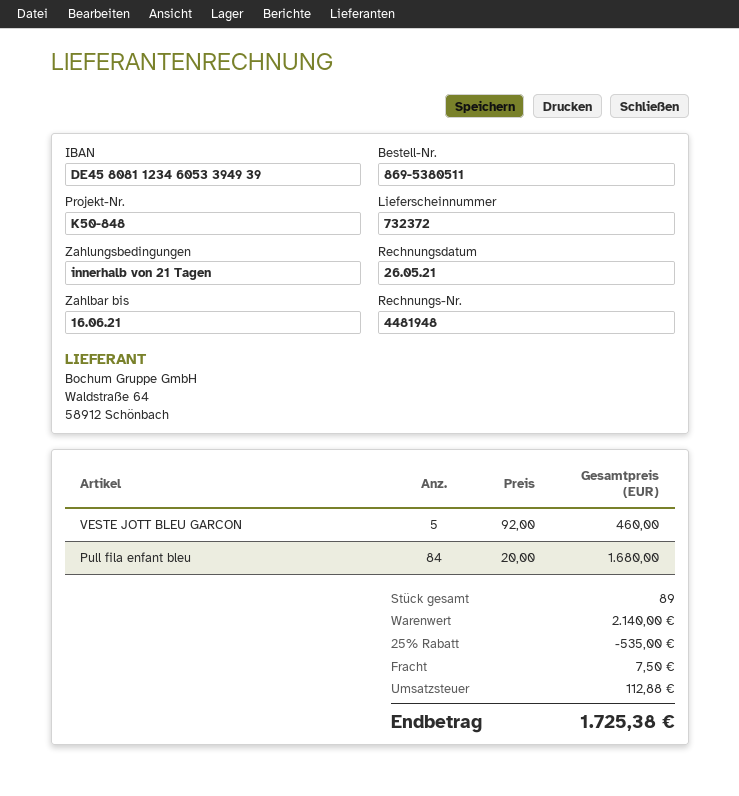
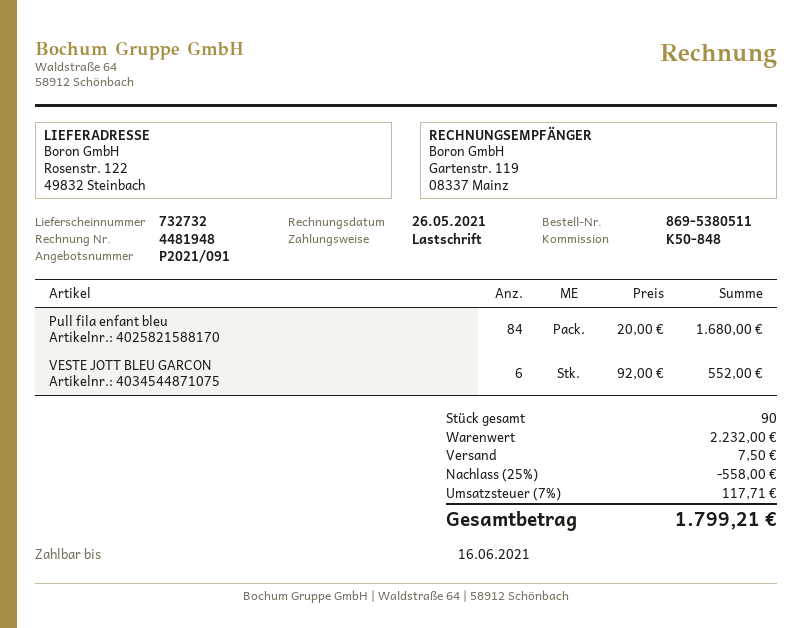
delivery note number: 732372 -> 732732
VESTE JOTT BLEU GARCON: 5 x 92.00 = 460.00 -> 6 x 92.00 = 552.00
total quantity: 89 -> 90
subtotal: 2140.00 -> 2232.00
discount: 25% = 535.00 -> 25% = 558.00
tax: 112.88 -> 117.71
total: 1725.38 -> 1799.21

